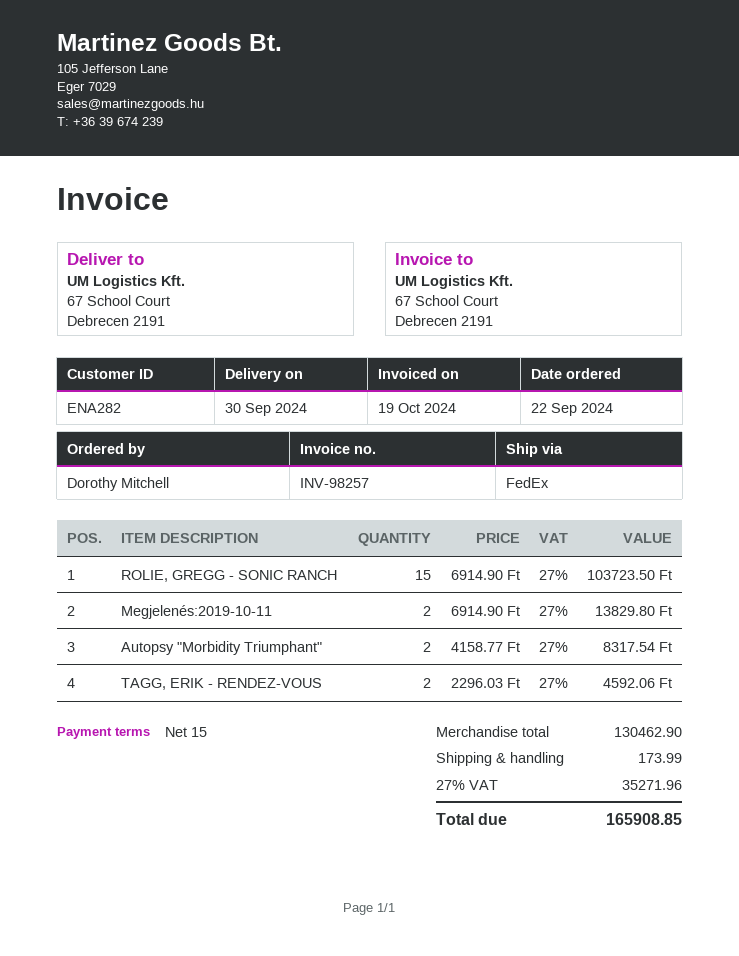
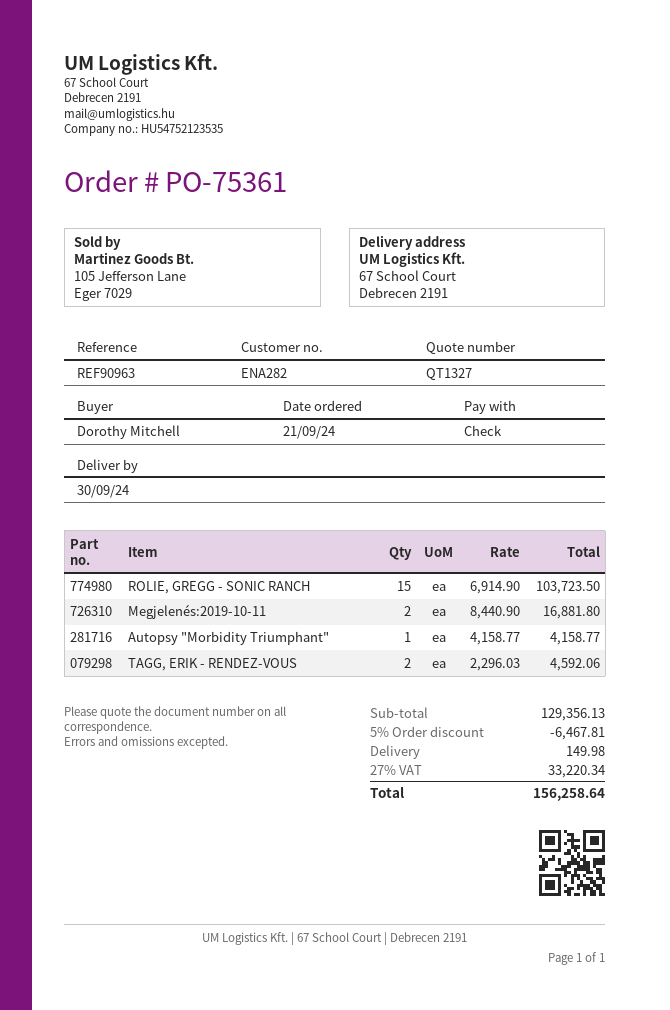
order date: 2024-09-22 -> 2024-09-21
Megjelenés:2019-10-11: 2 x 6914.90 = 13829.80 -> 2 x 8440.90 = 16881.80
Autopsy "Morbidity Triumphant": 2 x 4158.77 = 8317.54 -> 1 x 4158.77 = 4158.77
subtotal: 130462.90 -> 129356.13
discount: none -> 5% = 6467.81
shipping: 173.99 -> 149.98
tax: 27% = 35271.96 -> 27% = 33220.34
total: 165908.85 -> 156258.64

